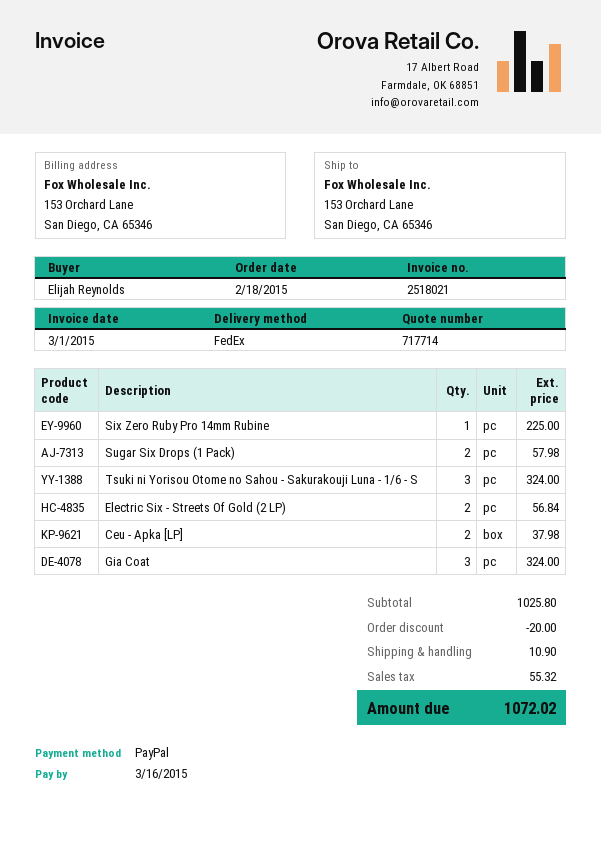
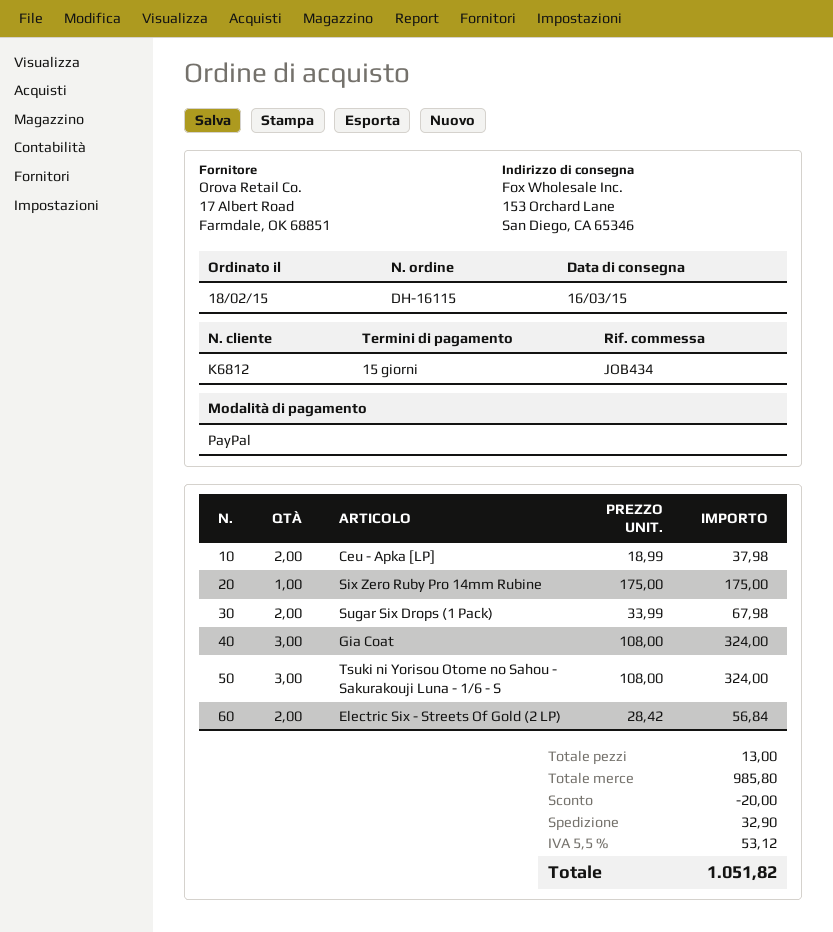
Six Zero Ruby Pro 14mm Rubine: 1 for 225.00 -> 1 for 175.00
Sugar Six Drops (1 Pack): 2 for 57.98 -> 2 for 67.98
subtotal: 1025.80 -> 985.80
shipping: 10.90 -> 32.90
tax: 55.32 -> 53.12
total: 1072.02 -> 1051.82

